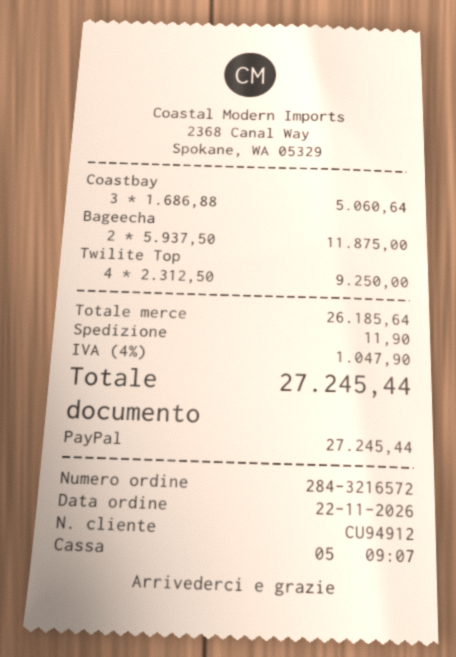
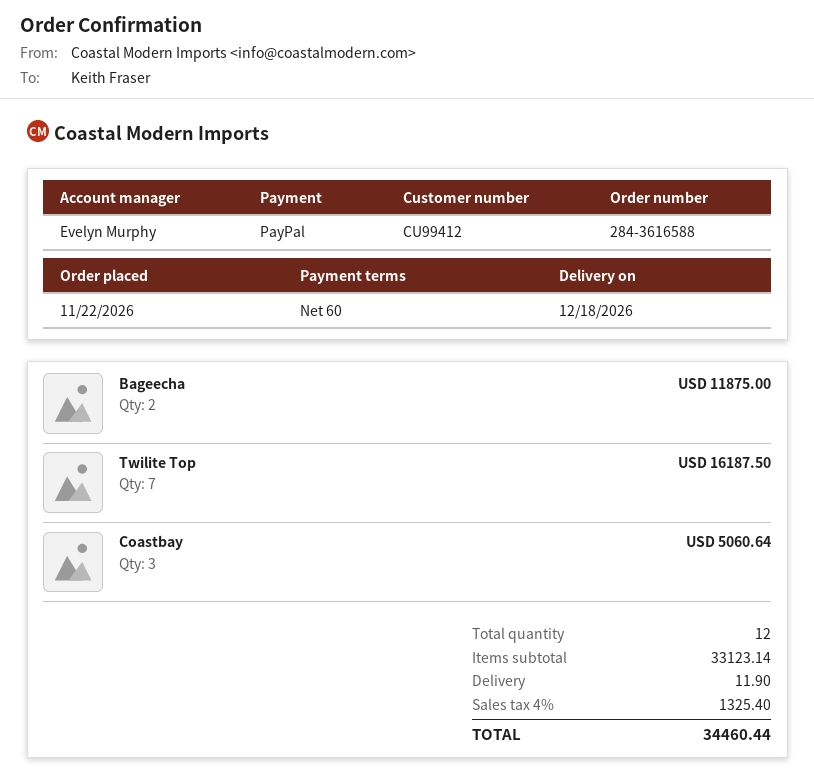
order number: 284-3216572 -> 284-3616588
customer number: CU94912 -> CU99412
Twilite Top: 4 for 9250.00 -> 7 for 16187.50
subtotal: 26185.64 -> 33123.14
tax: 4% = 1047.90 -> 4% = 1325.40
total: 27245.44 -> 34460.44

